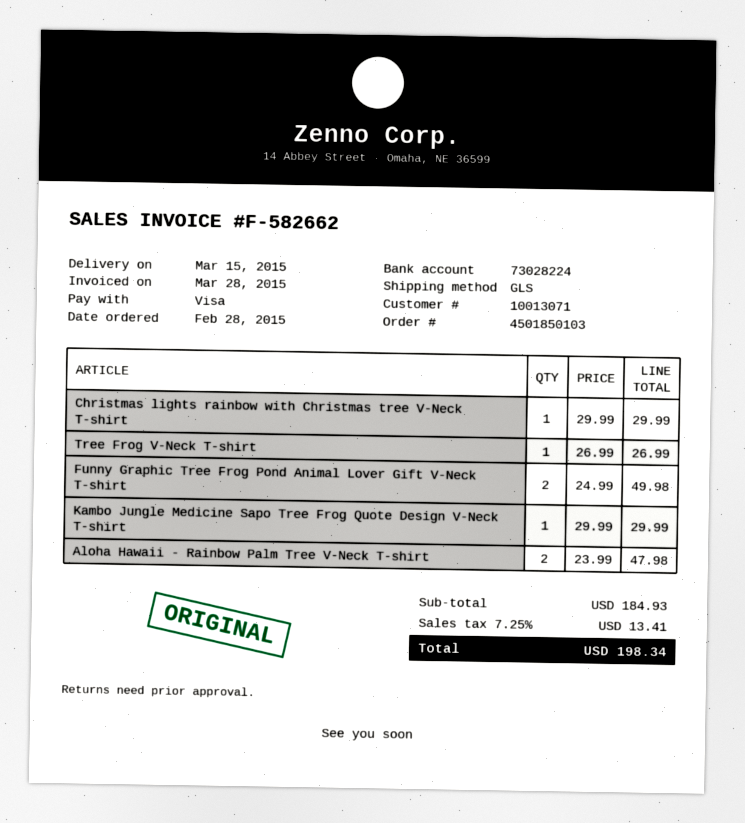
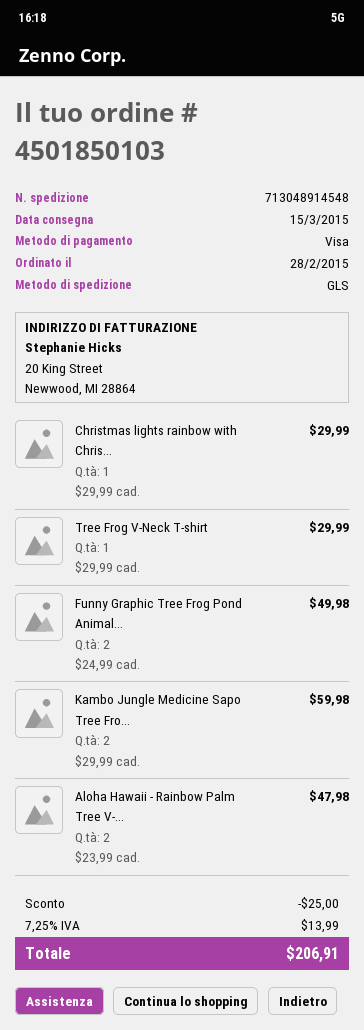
Tree Frog V-Neck T-shirt: 1 x 26.99 = 26.99 -> 1 x 29.99 = 29.99
Kambo Jungle Medicine Sapo Tree Frog Quote Design V-Neck T-shirt: 1 x 29.99 = 29.99 -> 2 x 29.99 = 59.98
discount: none -> 25.00
tax: 7.25% = 13.41 -> 7.25% = 13.99
total: 198.34 -> 206.91

